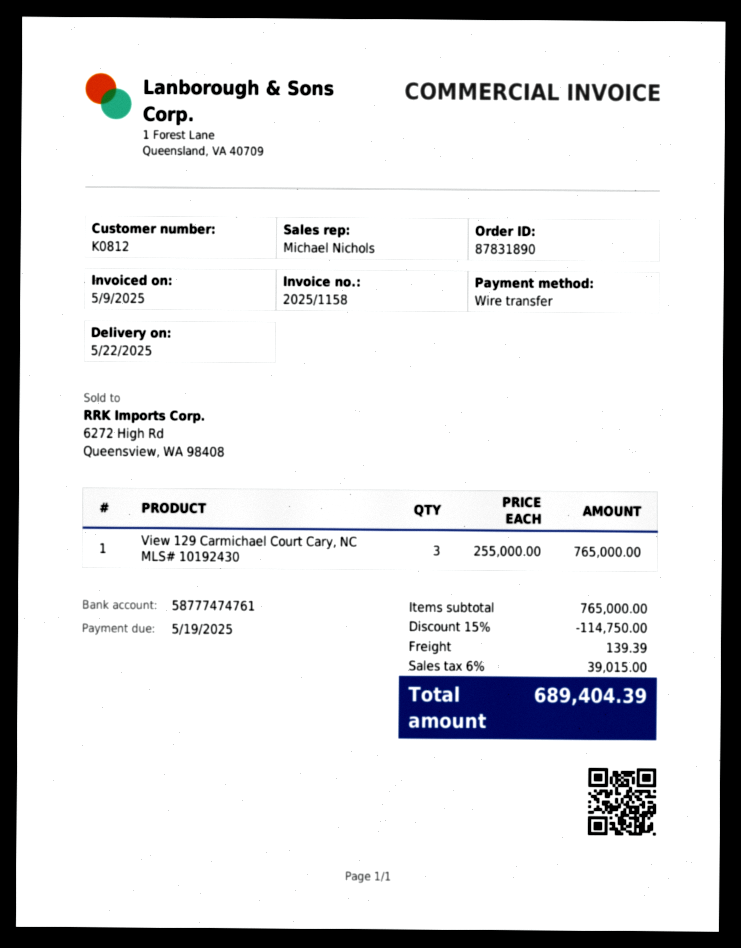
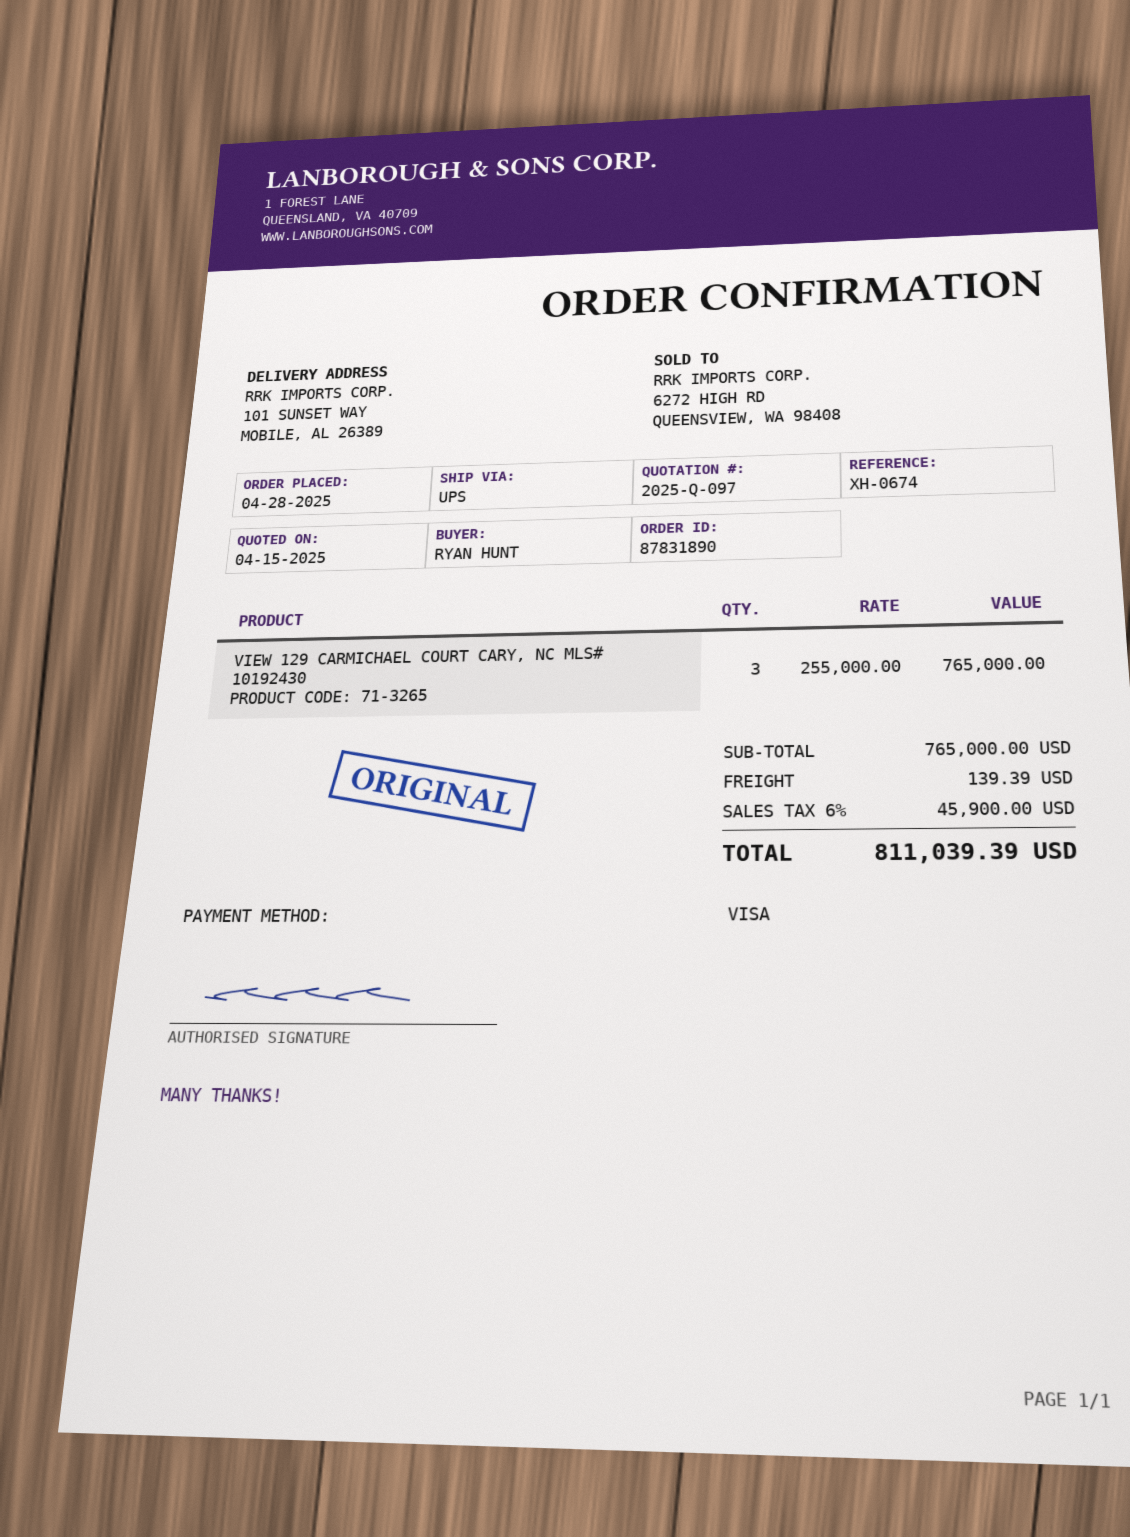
payment method: bank transfer -> Visa
discount: 15% = 114750.00 -> none
tax: 6% = 39015.00 -> 6% = 45900.00
total: 689404.39 -> 811039.39

